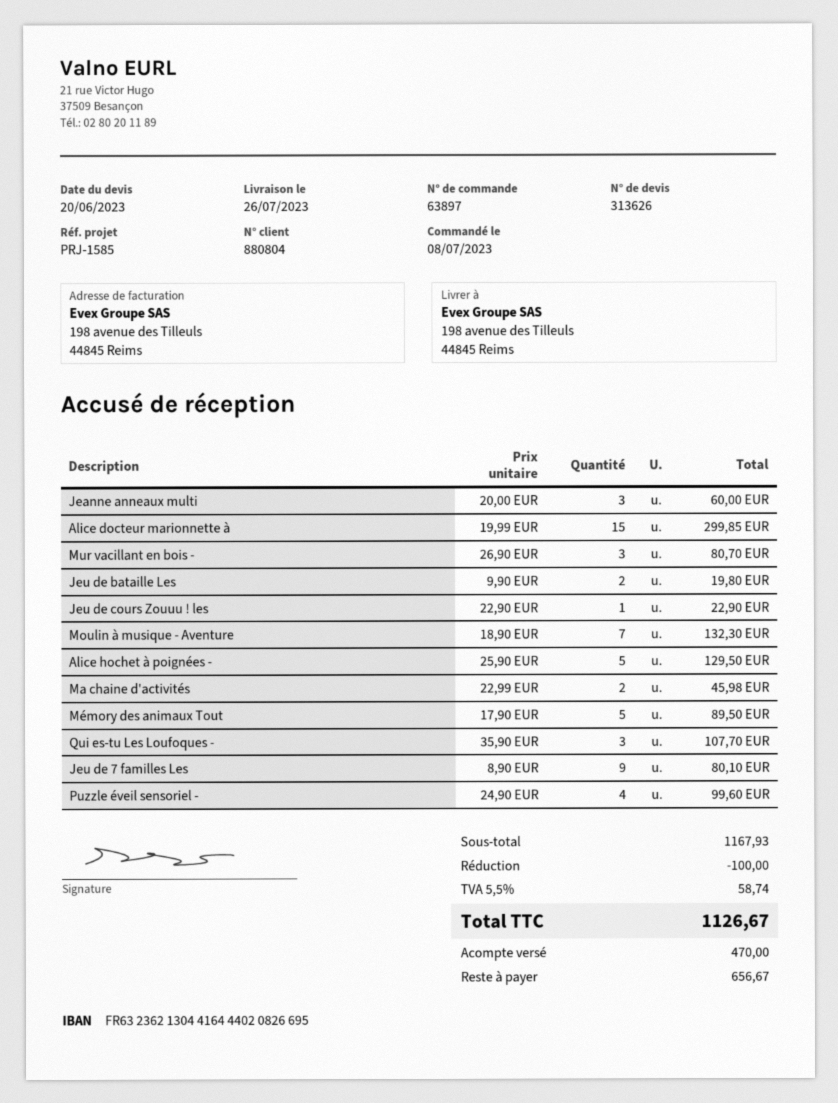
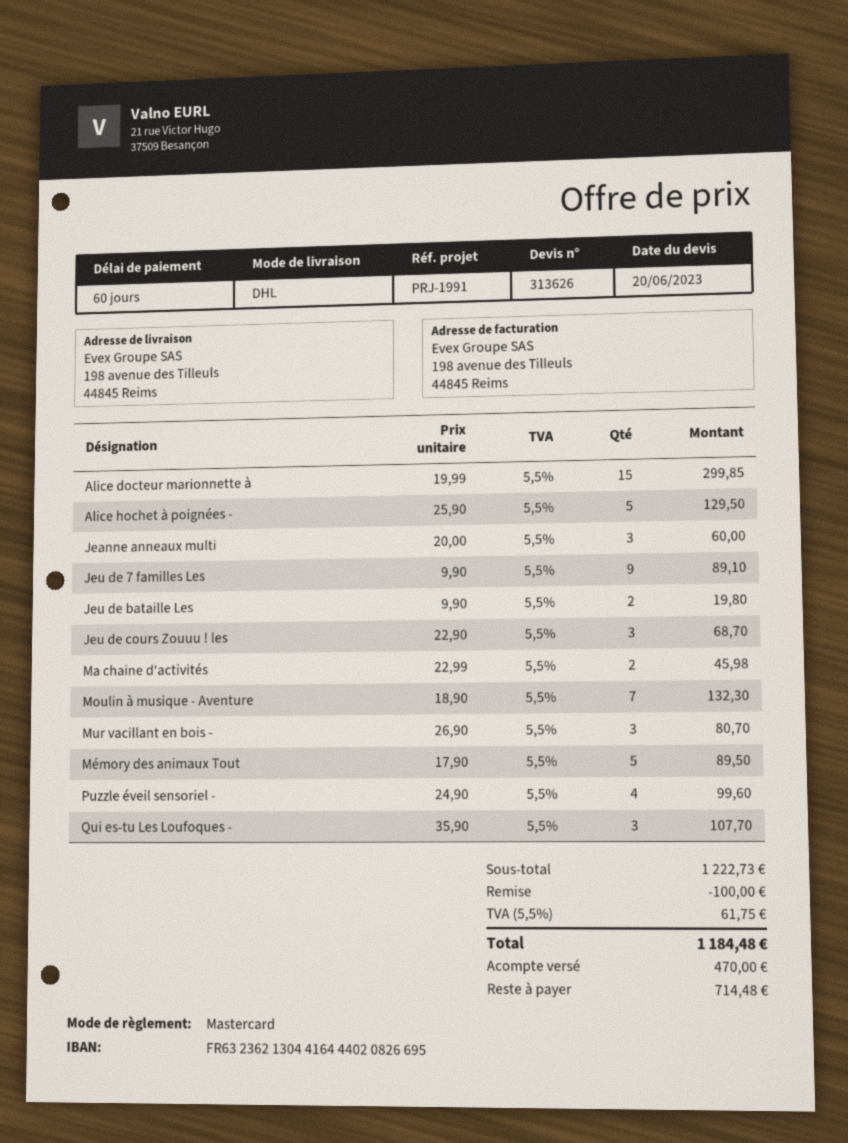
reference: PRJ-1585 -> PRJ-1991
Jeu de cours Zouuu ! les: 1 x 22.90 = 22.90 -> 3 x 22.90 = 68.70
Jeu de 7 familles Les: 9 x 8.90 = 80.10 -> 9 x 9.90 = 89.10
subtotal: 1167.93 -> 1222.73
tax: 5.5% = 58.74 -> 5.5% = 61.75
total: 1126.67 -> 1184.48
balance: 656.67 -> 714.48

